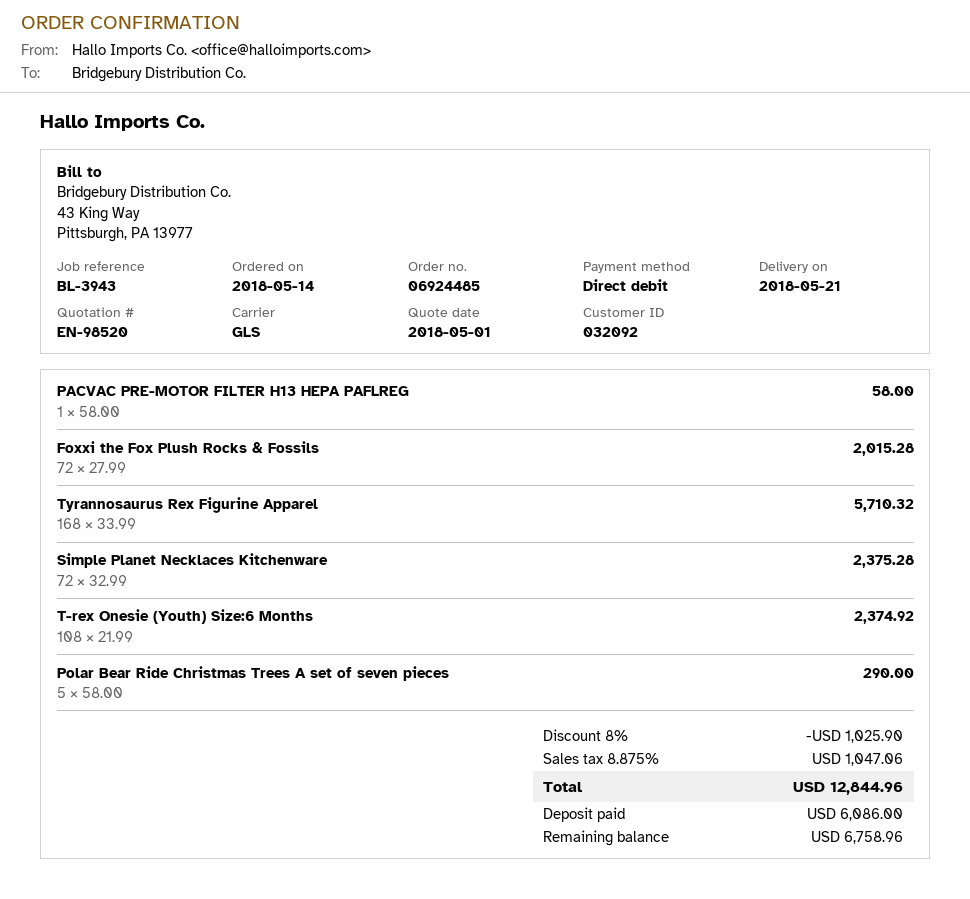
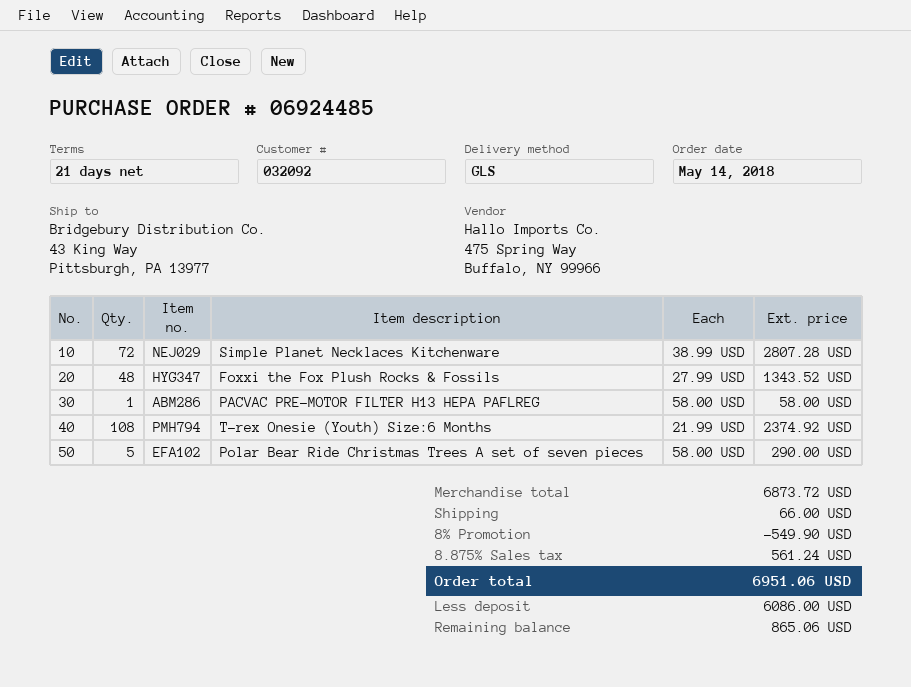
Foxxi the Fox Plush Rocks & Fossils: 72 x 27.99 = 2015.28 -> 48 x 27.99 = 1343.52
Tyrannosaurus Rex Figurine Apparel: 168 x 33.99 = 5710.32 -> none
Simple Planet Necklaces Kitchenware: 72 x 32.99 = 2375.28 -> 72 x 38.99 = 2807.28
discount: 8% = 1025.90 -> 8% = 549.90
shipping: none -> 66.00
tax: 8.875% = 1047.06 -> 8.875% = 561.24
total: 12844.96 -> 6951.06
balance: 6758.96 -> 865.06

